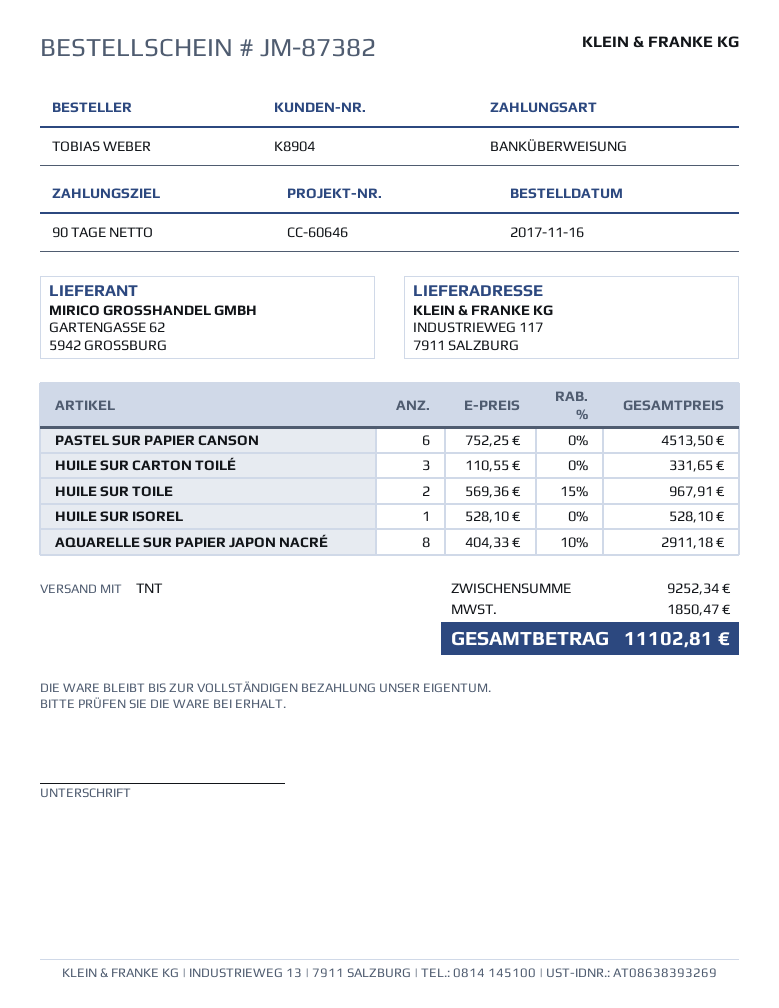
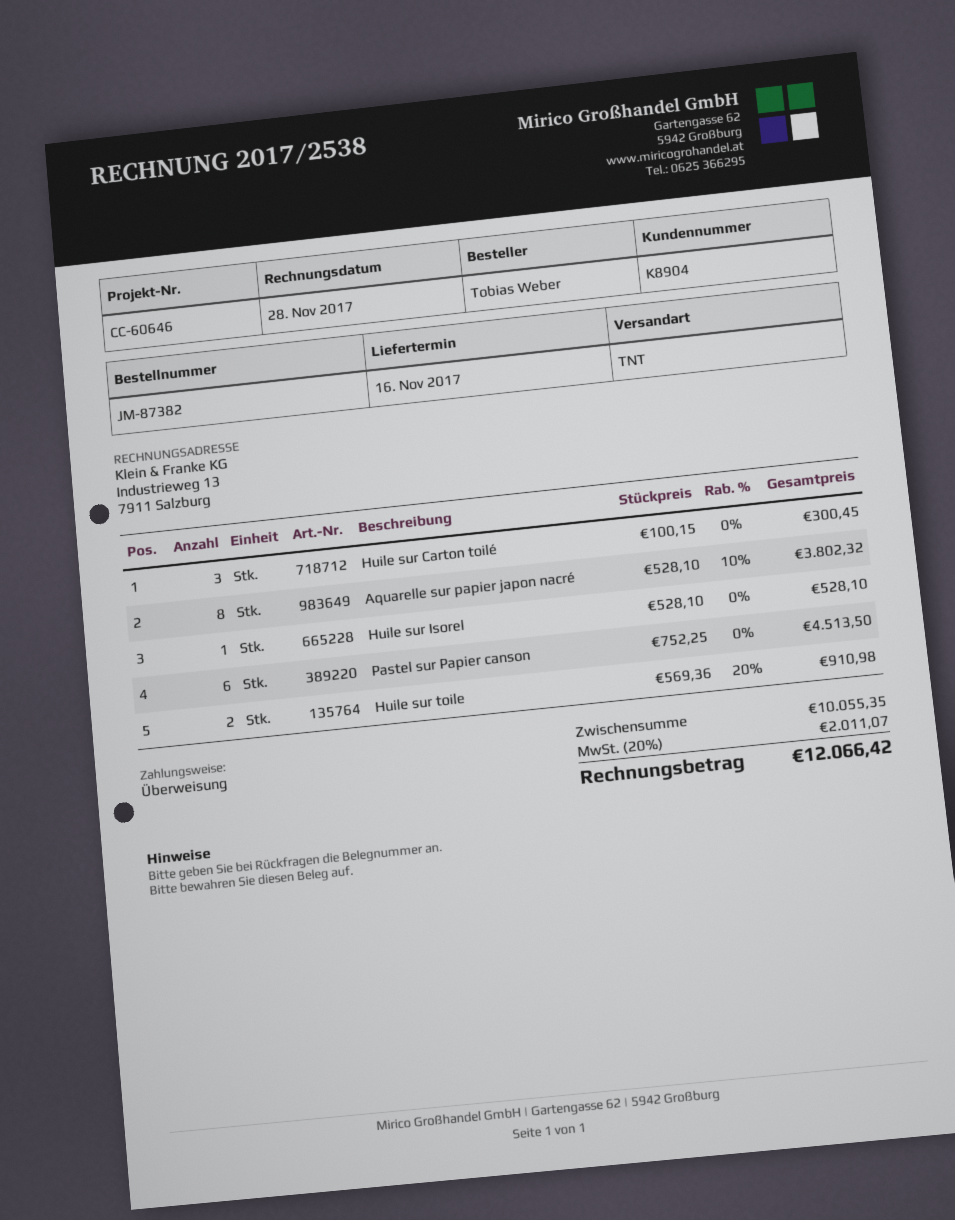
HUILE SUR CARTON TOILÉ: 3 x 110.55 = 331.65 -> 3 x 100.15 = 300.45
HUILE SUR TOILE: 2 x 569.36 - 15% = 967.91 -> 2 x 569.36 - 20% = 910.98
AQUARELLE SUR PAPIER JAPON NACRÉ: 8 x 404.33 - 10% = 2911.18 -> 8 x 528.10 - 10% = 3802.32
subtotal: 9252.34 -> 10055.35
tax: 1850.47 -> 2011.07
total: 11102.81 -> 12066.42

